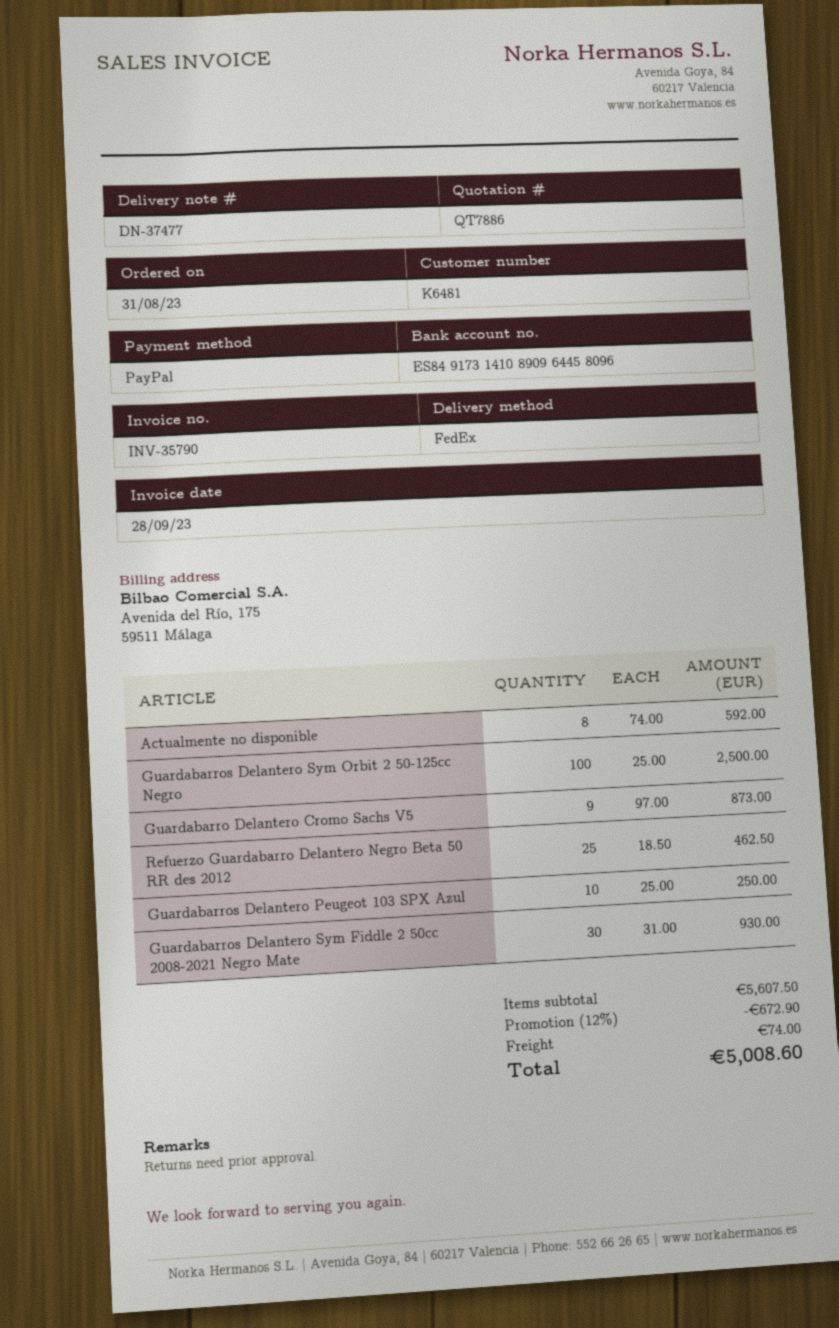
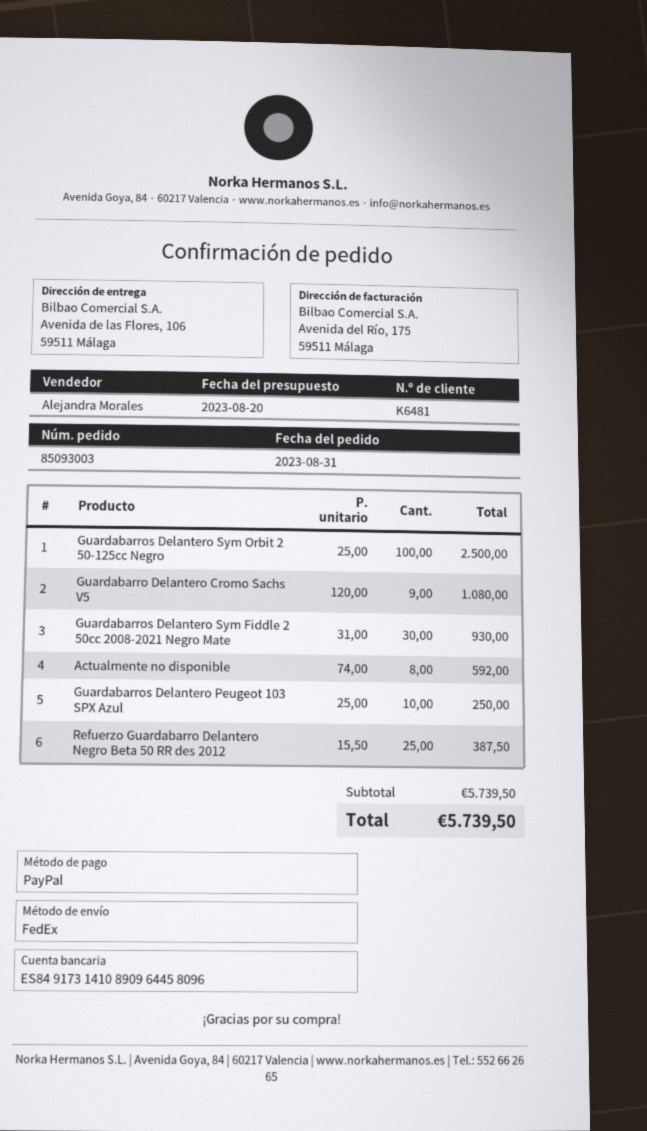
Guardabarro Delantero Cromo Sachs V5: 9 x 97.00 = 873.00 -> 9 x 120.00 = 1080.00
Refuerzo Guardabarro Delantero Negro Beta 50 RR des 2012: 25 x 18.50 = 462.50 -> 25 x 15.50 = 387.50
subtotal: 5607.50 -> 5739.50
discount: 12% = 672.90 -> none
shipping: 74.00 -> none
total: 5008.60 -> 5739.50

